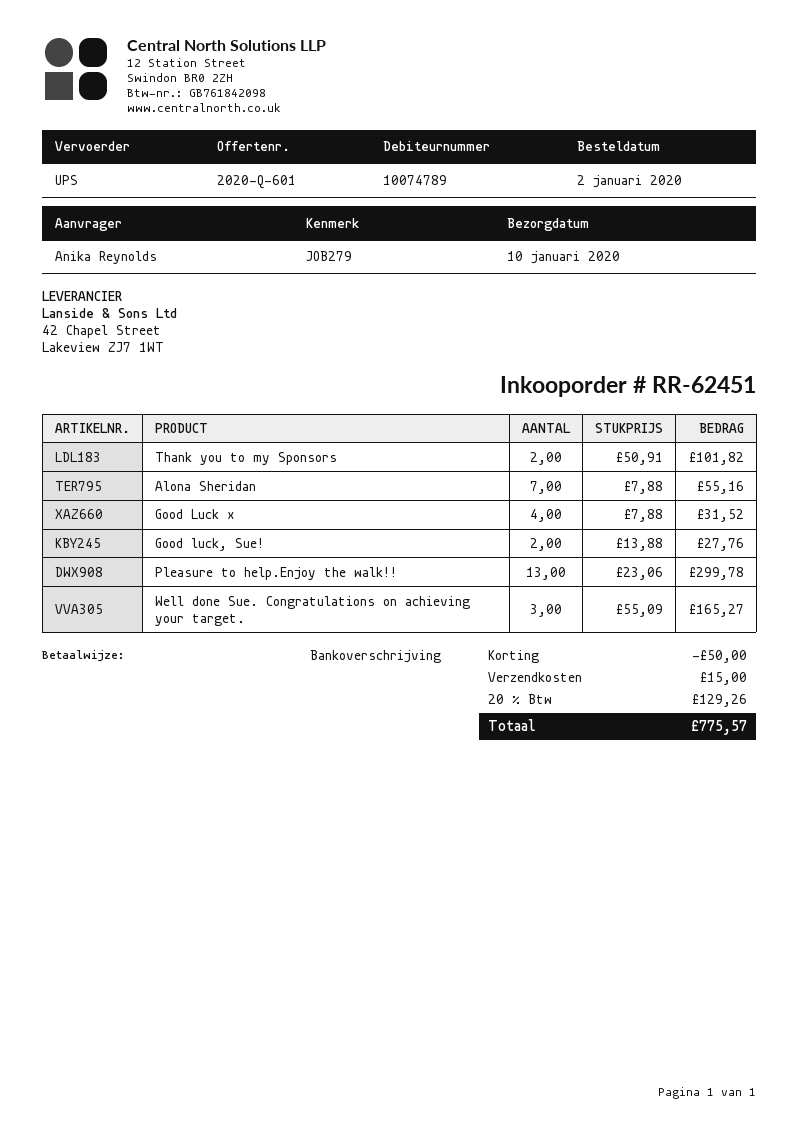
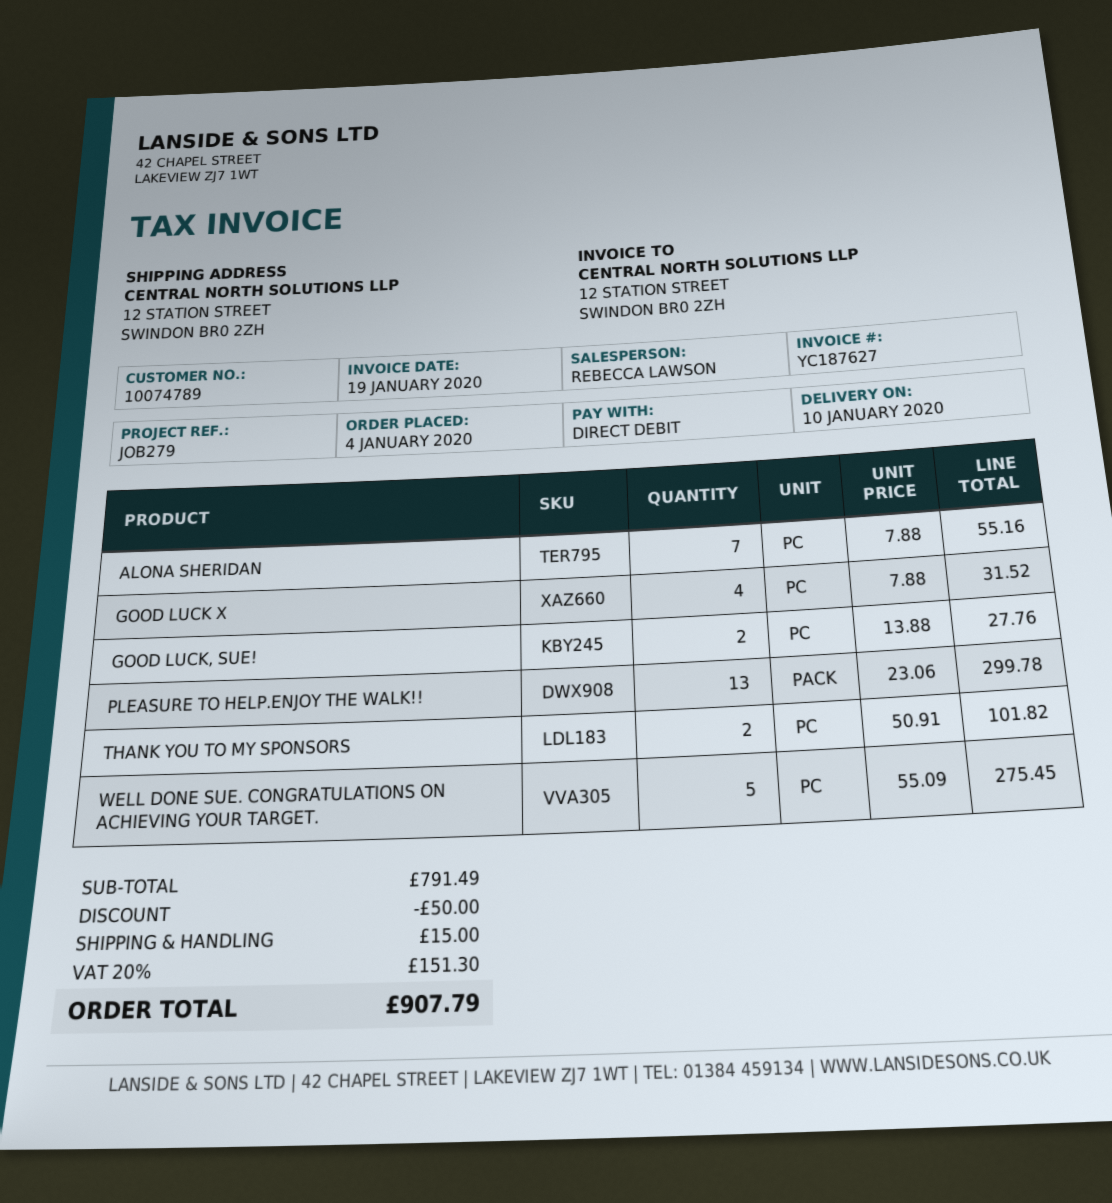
order date: 2020-01-02 -> 2020-01-04
payment method: bank transfer -> direct debit
Well done Sue. Congratulations on achieving your target.: 3 x 55.09 = 165.27 -> 5 x 55.09 = 275.45
tax: 20% = 129.26 -> 20% = 151.30
total: 775.57 -> 907.79

